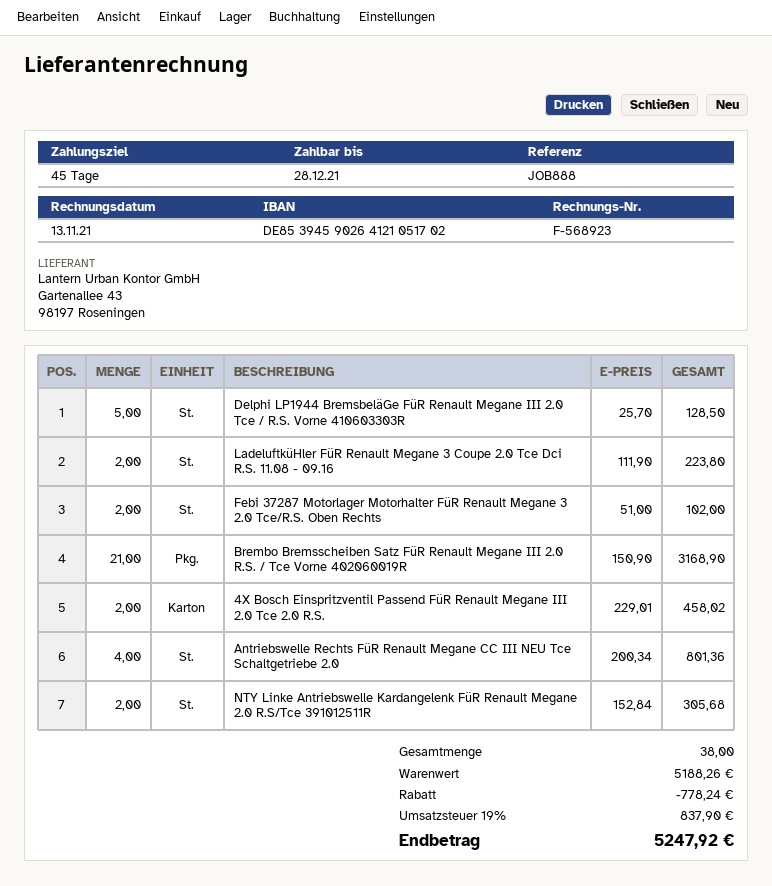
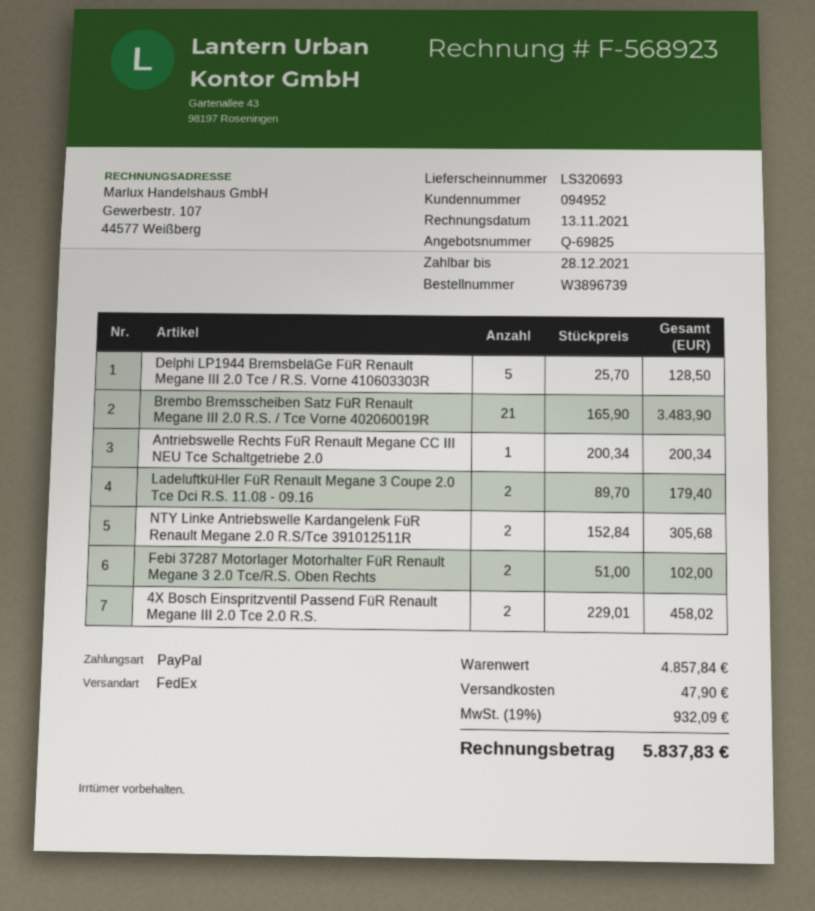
LadeluftküHler FüR Renault Megane 3 Coupe 2.0 Tce Dci R.S. 11.08 - 09.16: 2 x 111.90 = 223.80 -> 2 x 89.70 = 179.40
Brembo Bremsscheiben Satz FüR Renault Megane III 2.0 R.S. / Tce Vorne 402060019R: 21 x 150.90 = 3168.90 -> 21 x 165.90 = 3483.90
Antriebswelle Rechts FüR Renault Megane CC III NEU Tce Schaltgetriebe 2.0: 4 x 200.34 = 801.36 -> 1 x 200.34 = 200.34
subtotal: 5188.26 -> 4857.84
discount: 778.24 -> none
shipping: none -> 47.90
tax: 19% = 837.90 -> 19% = 932.09
total: 5247.92 -> 5837.83

